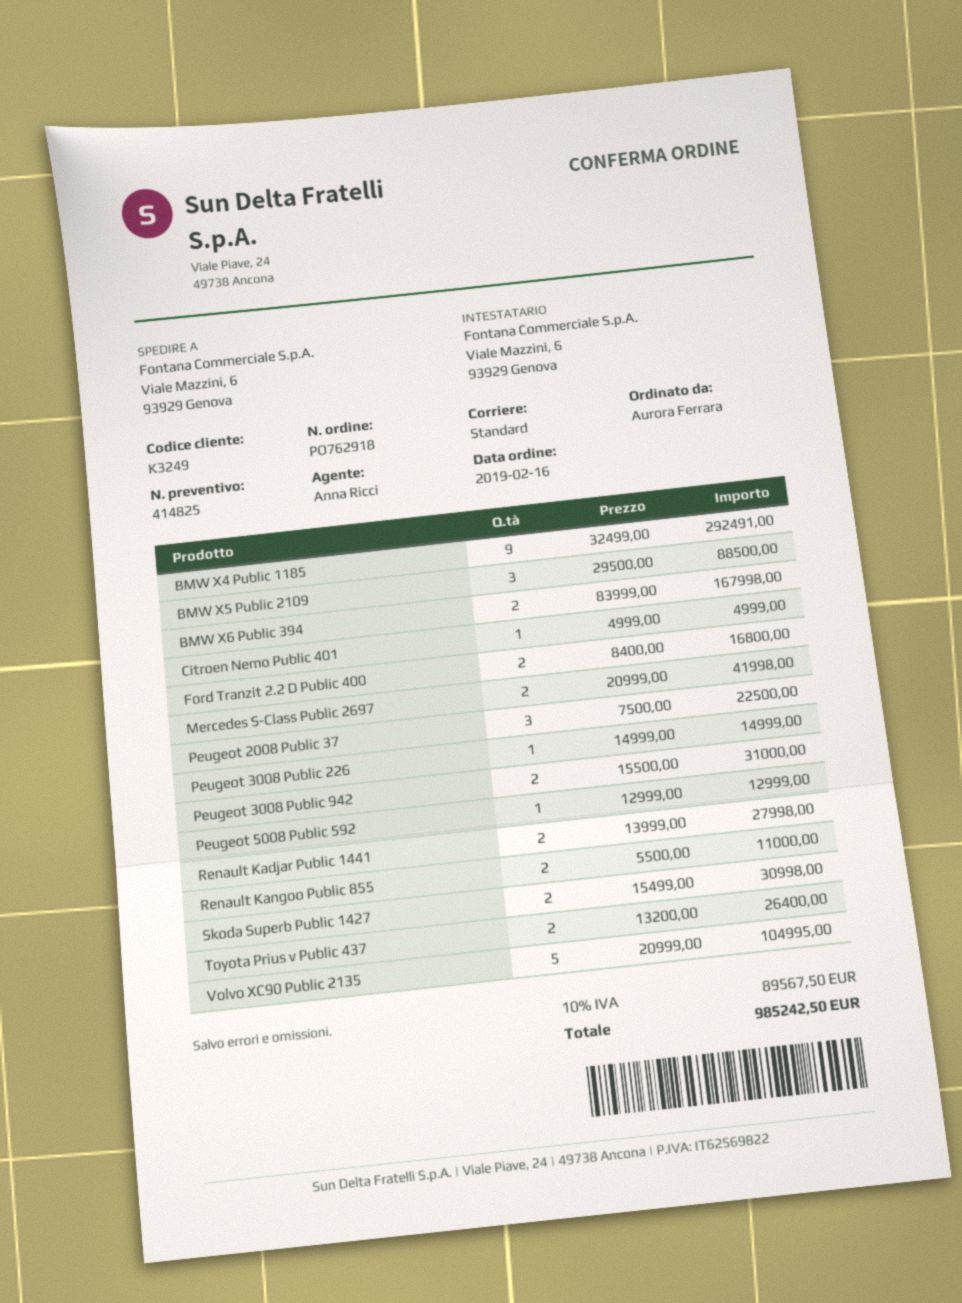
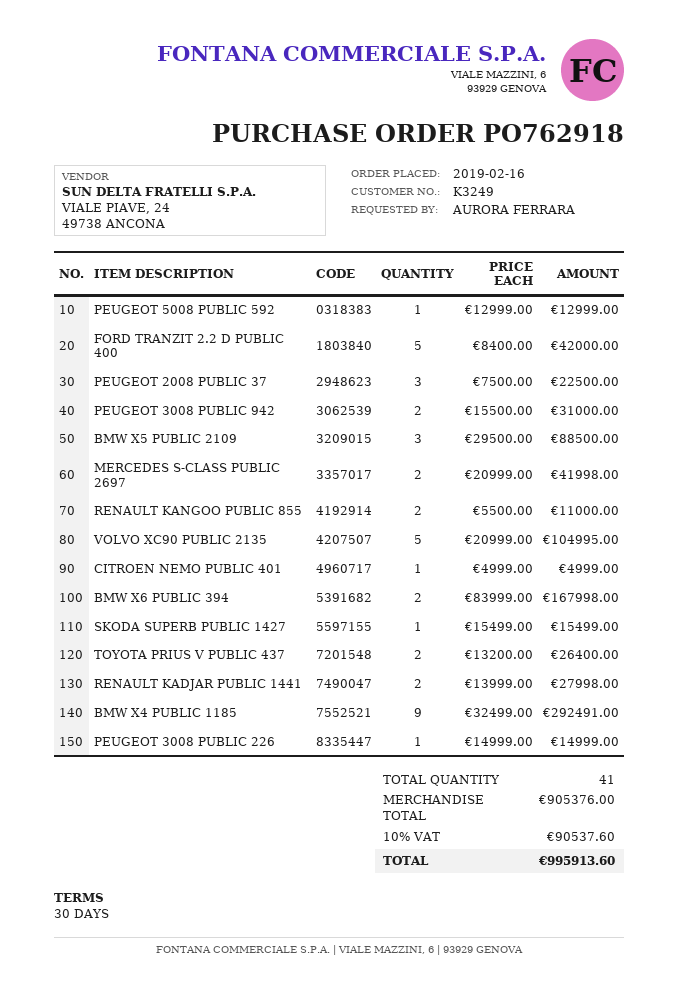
Ford Tranzit 2.2 D Public 400: 2 x 8400.00 = 16800.00 -> 5 x 8400.00 = 42000.00
Skoda Superb Public 1427: 2 x 15499.00 = 30998.00 -> 1 x 15499.00 = 15499.00
tax: 10% = 89567.50 -> 10% = 90537.60
total: 985242.50 -> 995913.60

